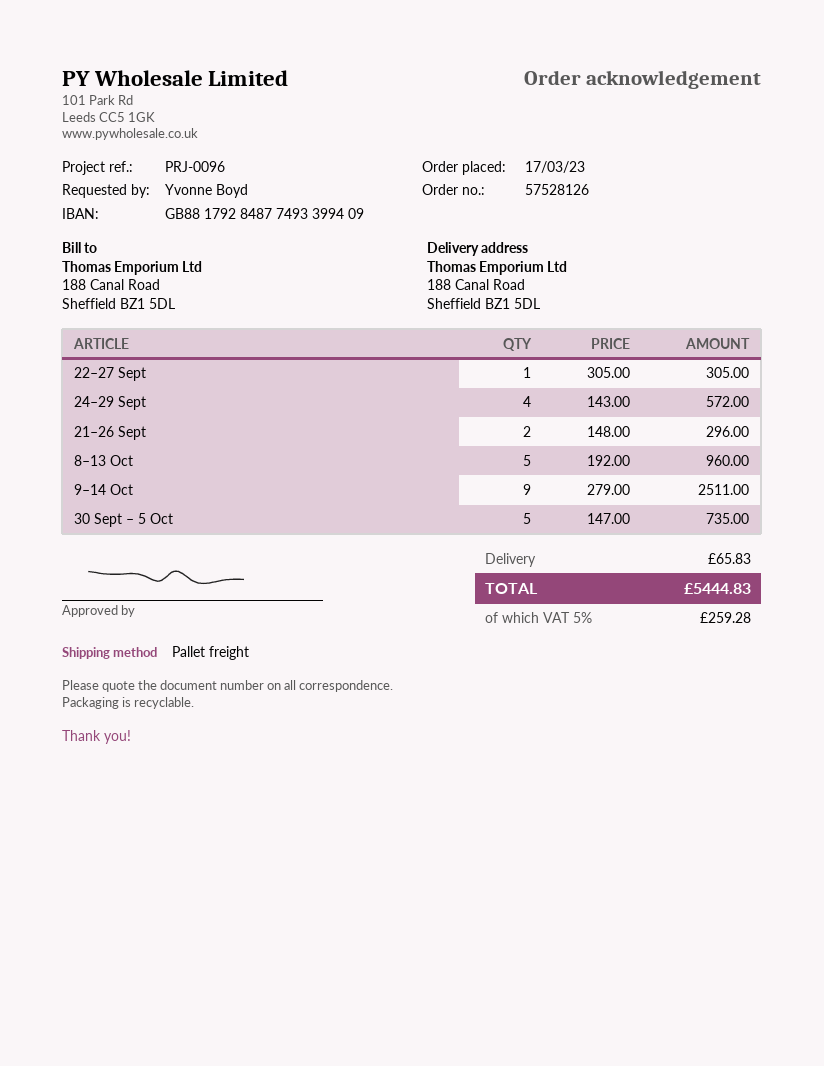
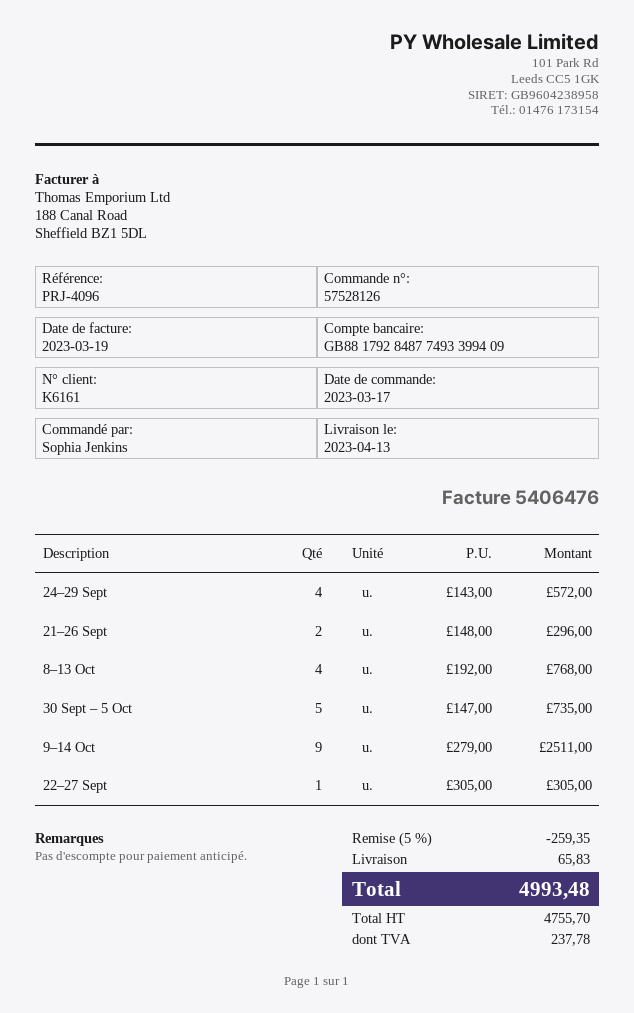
reference: PRJ-0096 -> PRJ-4096
ordered by: Yvonne Boyd -> Sophia Jenkins
8–13 Oct: 5 x 192.00 = 960.00 -> 4 x 192.00 = 768.00
discount: none -> 5% = 259.35
tax: 259.28 -> 237.78
total: 5444.83 -> 4993.48

